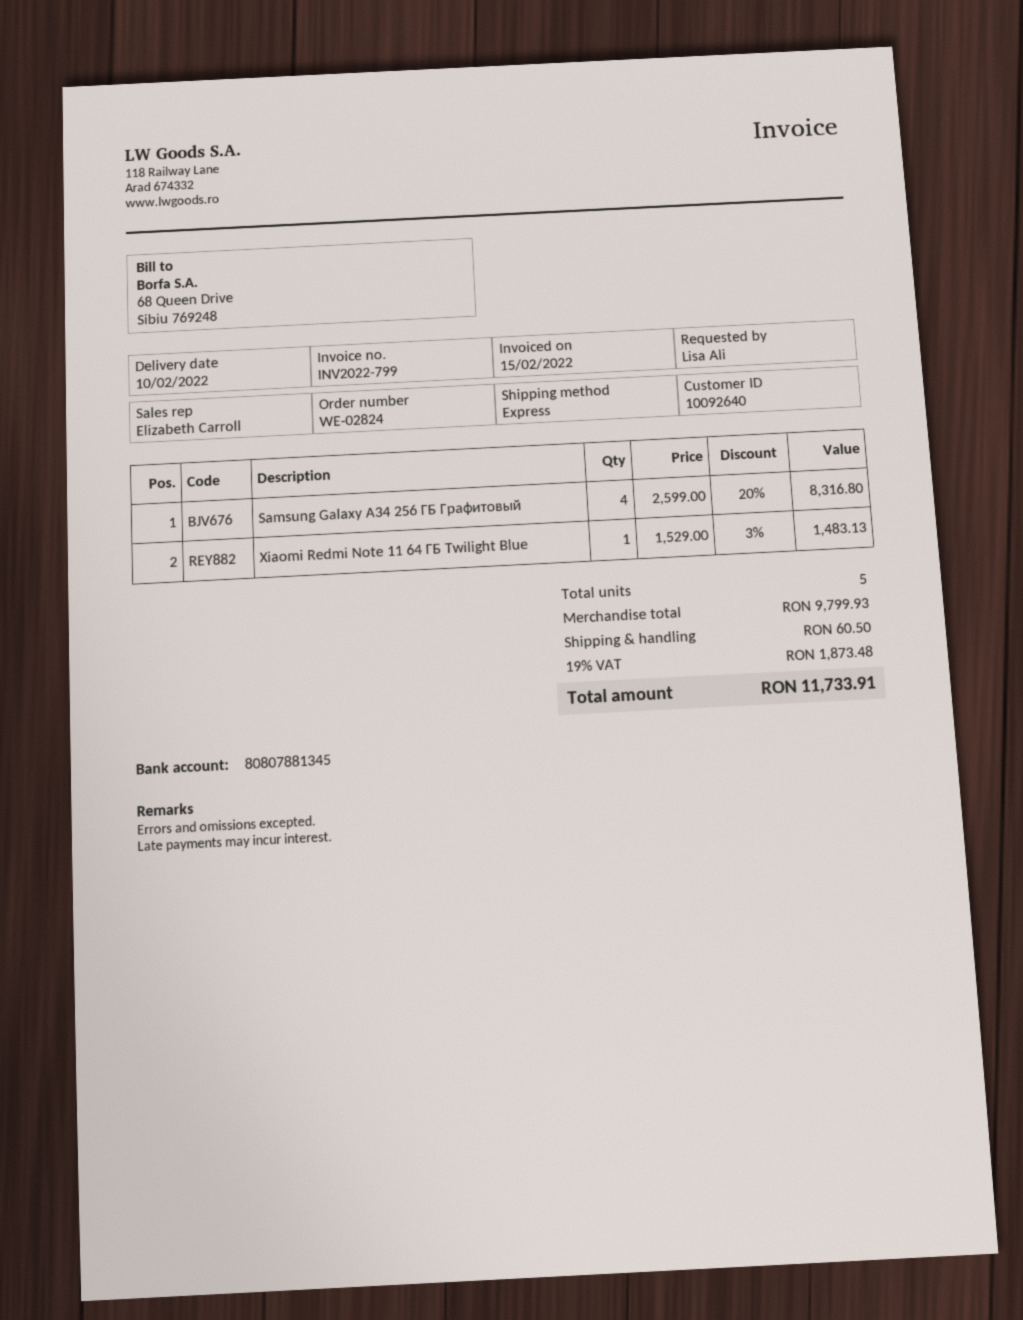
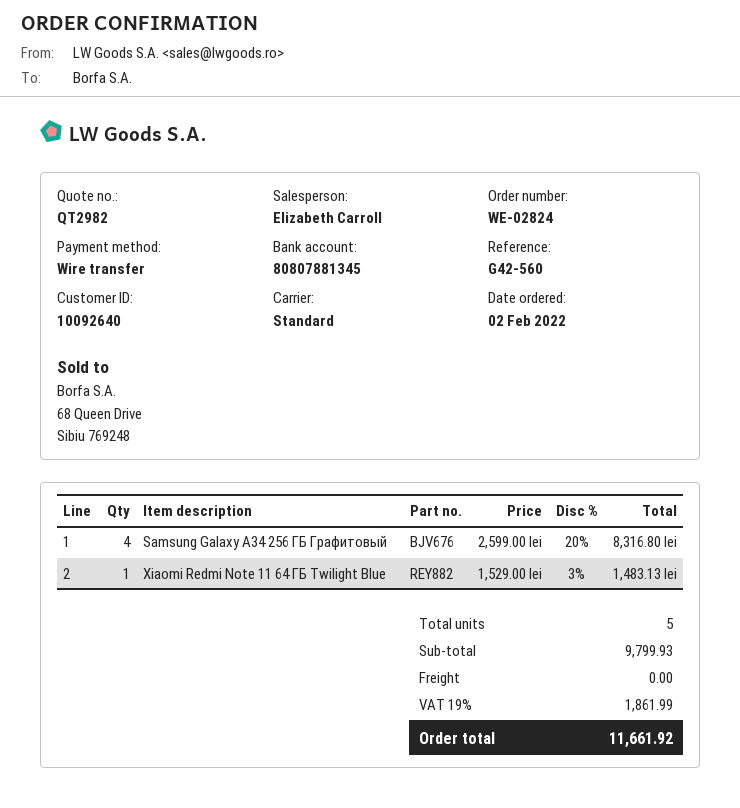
shipping method: express -> standard
shipping: 60.50 -> 0.00
tax: 19% = 1873.48 -> 19% = 1861.99
total: 11733.91 -> 11661.92

